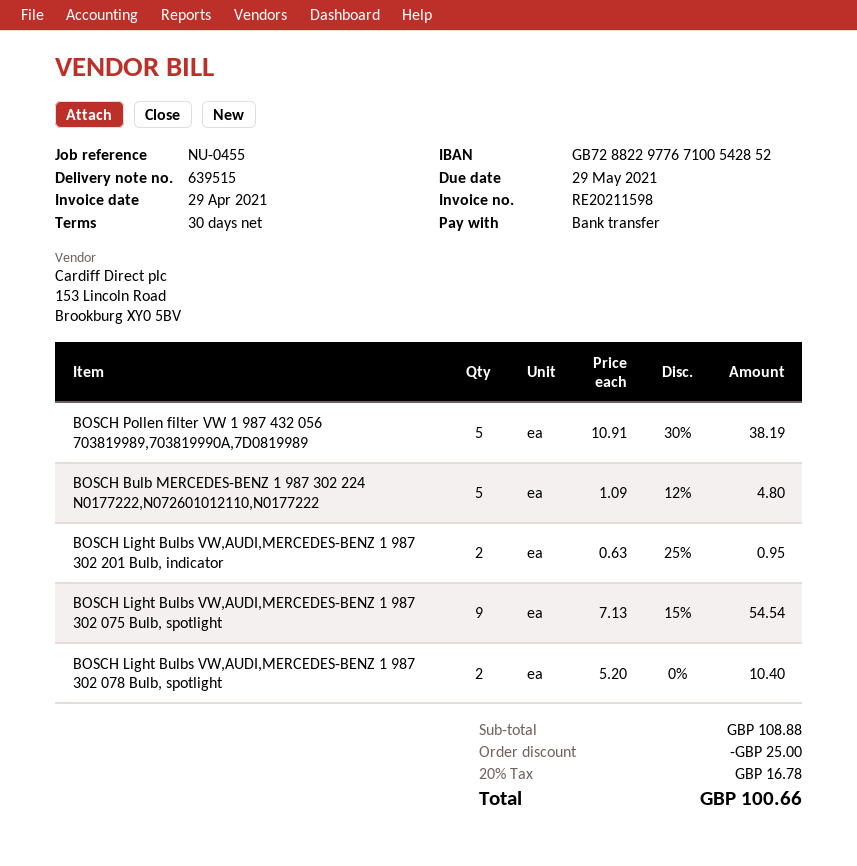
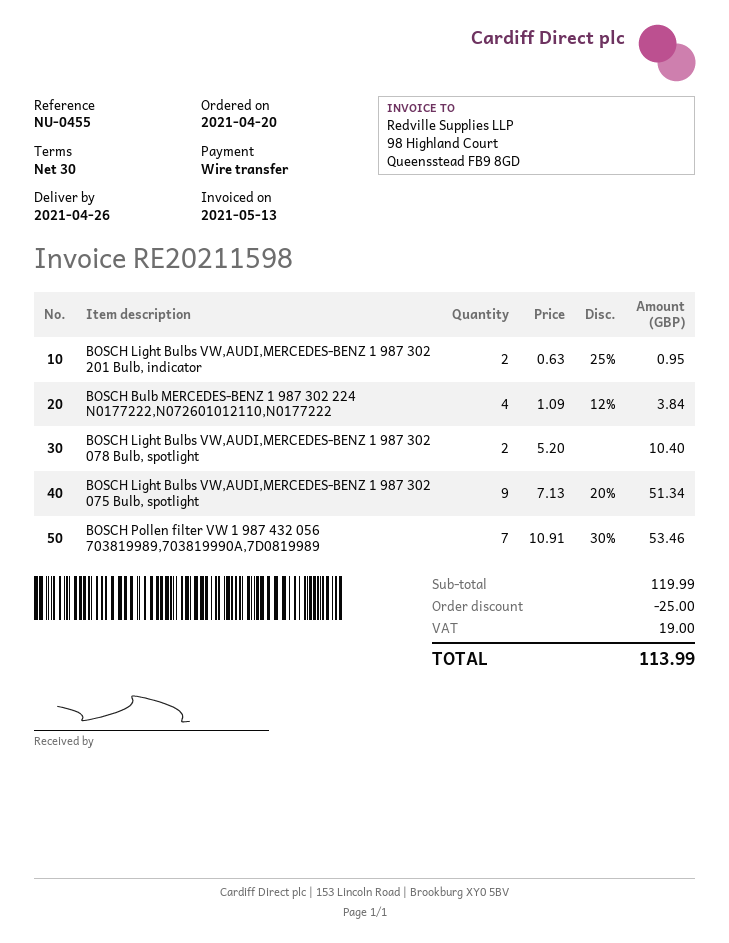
invoice date: 2021-04-29 -> 2021-05-13
BOSCH Pollen filter VW 1 987 432 056 703819989,703819990A,7D0819989: 5 x 10.91 - 30% = 38.19 -> 7 x 10.91 - 30% = 53.46
BOSCH Bulb MERCEDES-BENZ 1 987 302 224 N0177222,N072601012110,N0177222: 5 x 1.09 - 12% = 4.80 -> 4 x 1.09 - 12% = 3.84
BOSCH Light Bulbs VW,AUDI,MERCEDES-BENZ 1 987 302 075 Bulb, spotlight: 9 x 7.13 - 15% = 54.54 -> 9 x 7.13 - 20% = 51.34
subtotal: 108.88 -> 119.99
tax: 16.78 -> 19.00
total: 100.66 -> 113.99

